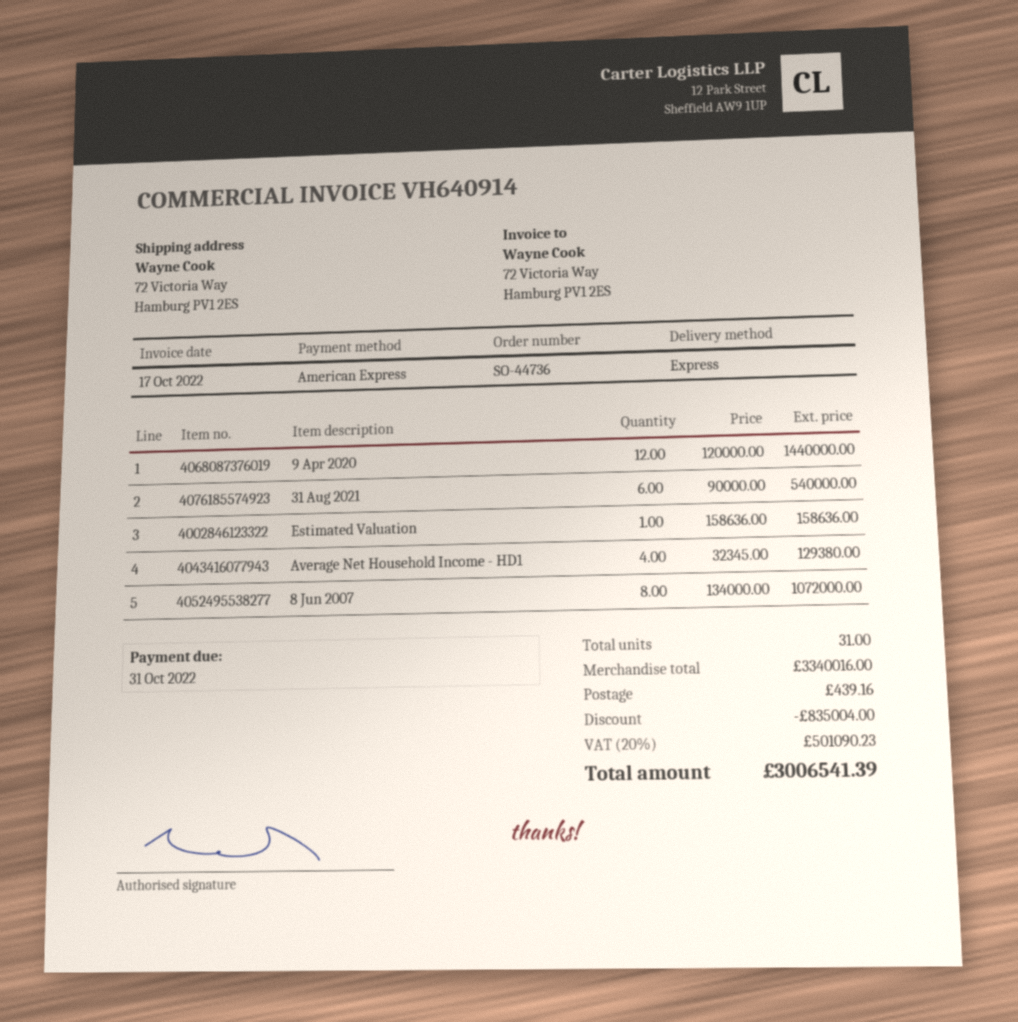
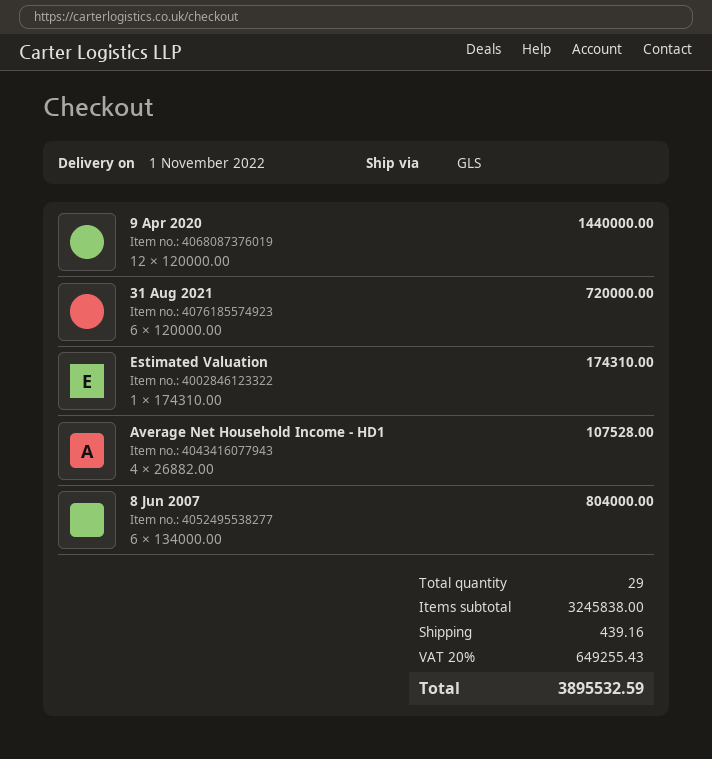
shipping method: express -> GLS
31 Aug 2021: 6 x 90000.00 = 540000.00 -> 6 x 120000.00 = 720000.00
Estimated Valuation: 1 x 158636.00 = 158636.00 -> 1 x 174310.00 = 174310.00
Average Net Household Income - HD1: 4 x 32345.00 = 129380.00 -> 4 x 26882.00 = 107528.00
8 Jun 2007: 8 x 134000.00 = 1072000.00 -> 6 x 134000.00 = 804000.00
total quantity: 31 -> 29
subtotal: 3340016.00 -> 3245838.00
discount: 835004.00 -> none
tax: 20% = 501090.23 -> 20% = 649255.43
total: 3006541.39 -> 3895532.59

